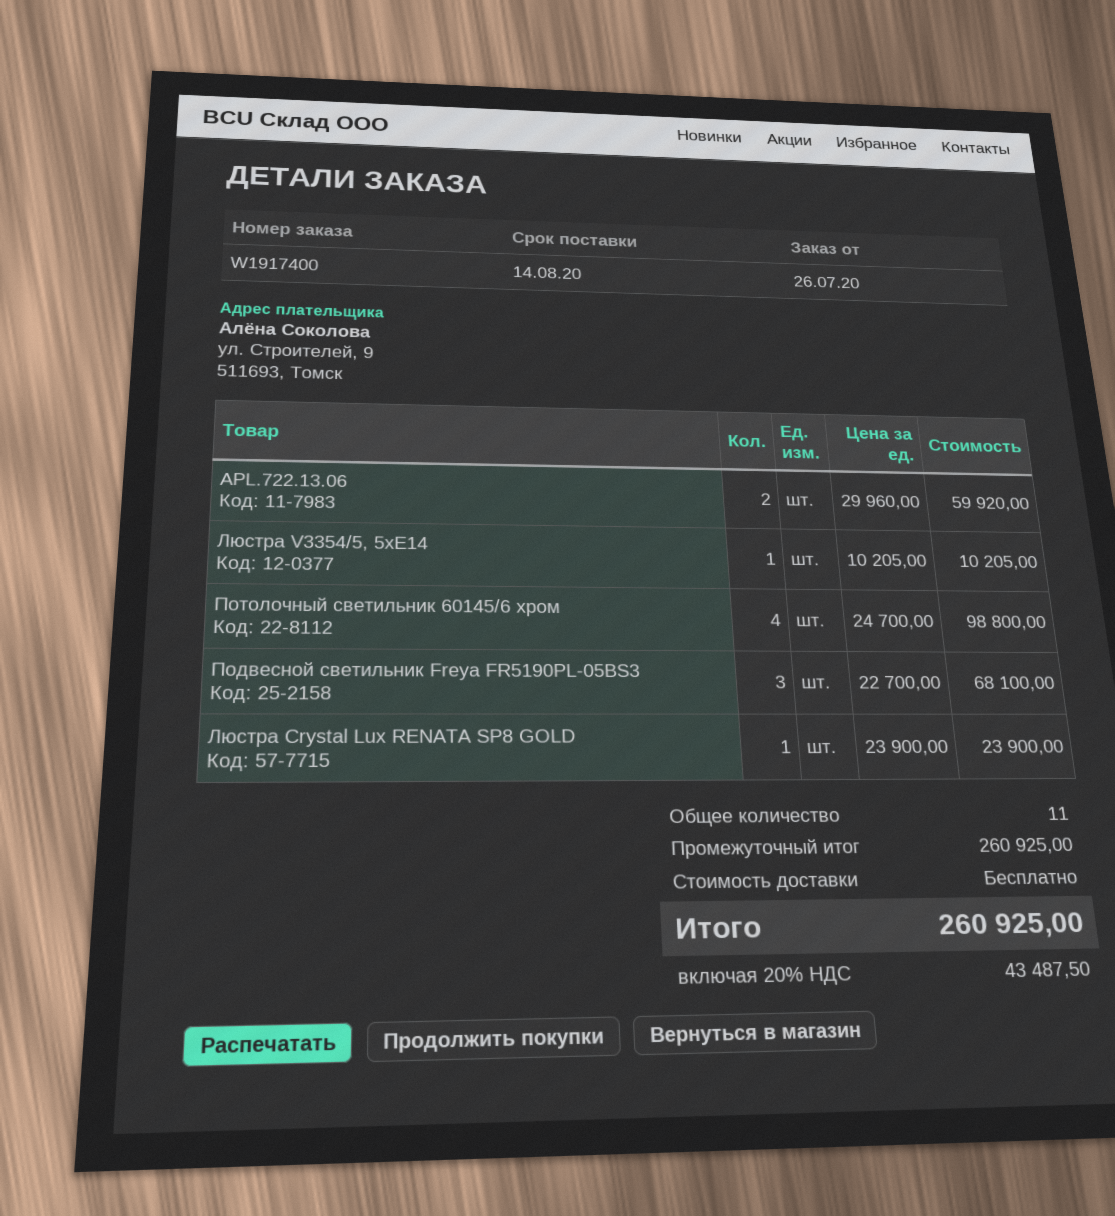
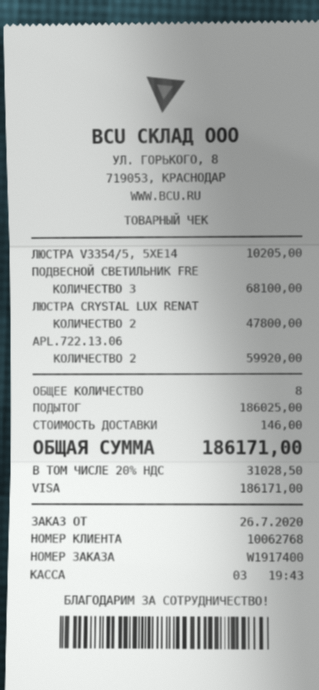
Потолочный светильник 60145/6 хром: 4 for 98800.00 -> none
Люстра Crystal Lux RENATA SP8 GOLD: 1 for 23900.00 -> 2 for 47800.00
total quantity: 11 -> 8
subtotal: 260925.00 -> 186025.00
shipping: 0.00 -> 146.00
tax: 20% = 43487.50 -> 20% = 31028.50
total: 260925.00 -> 186171.00

